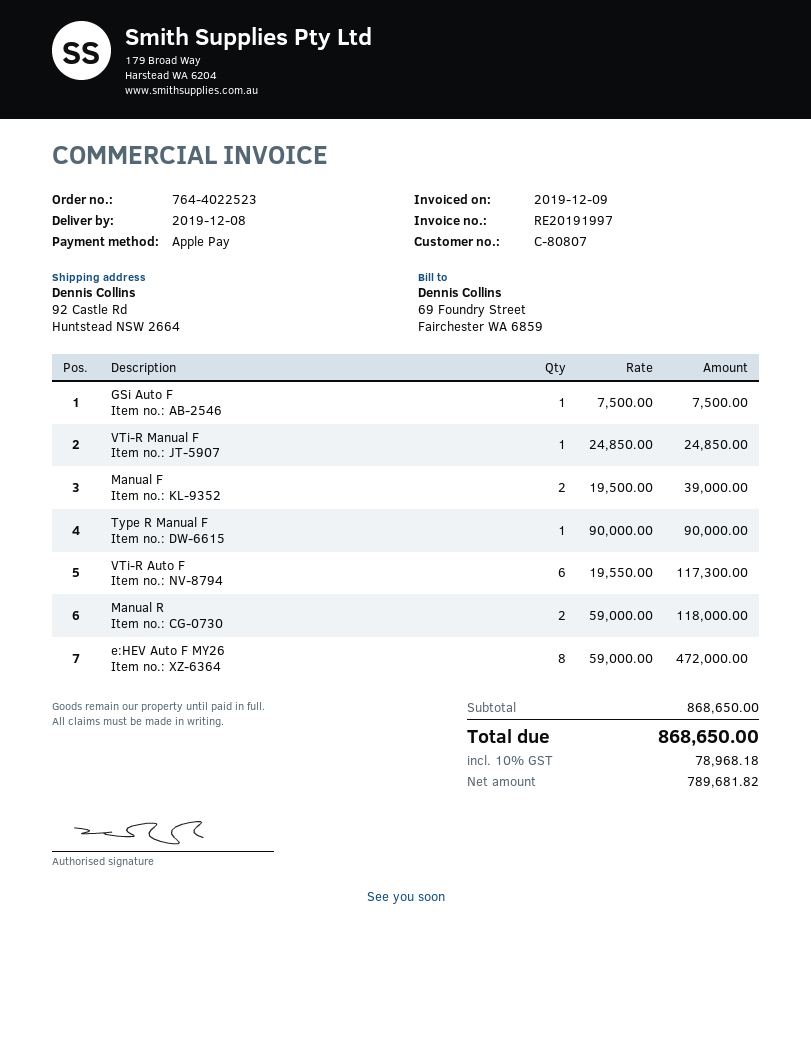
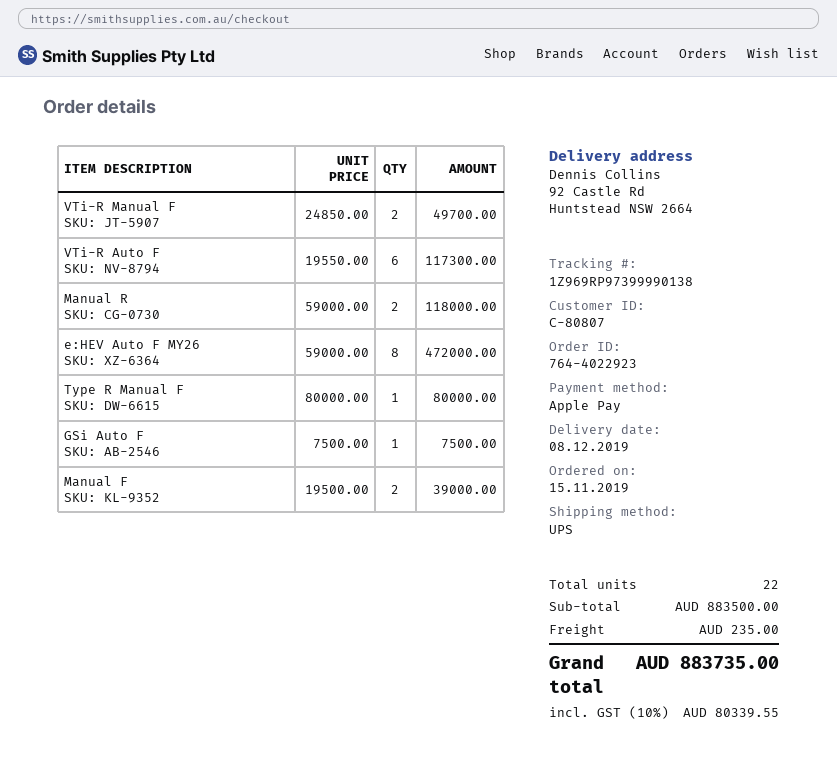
order number: 764-4022523 -> 764-4022923
VTi-R Manual F: 1 x 24850.00 = 24850.00 -> 2 x 24850.00 = 49700.00
Type R Manual F: 1 x 90000.00 = 90000.00 -> 1 x 80000.00 = 80000.00
subtotal: 868650.00 -> 883500.00
shipping: none -> 235.00
tax: 10% = 78968.18 -> 10% = 80339.55
total: 868650.00 -> 883735.00

